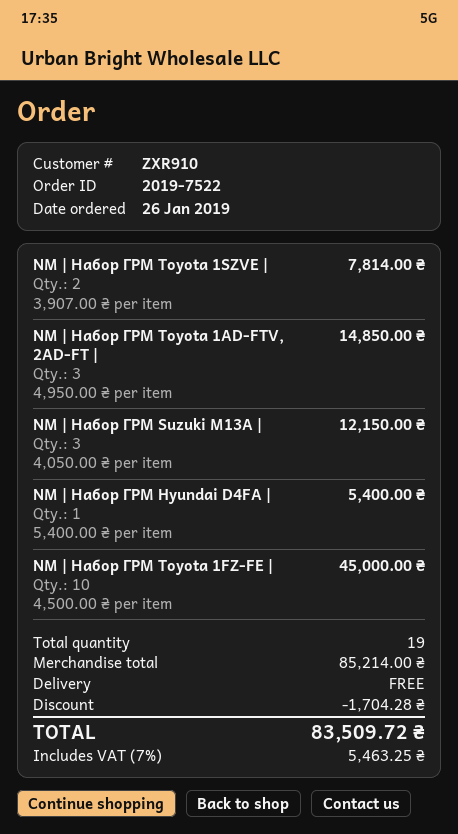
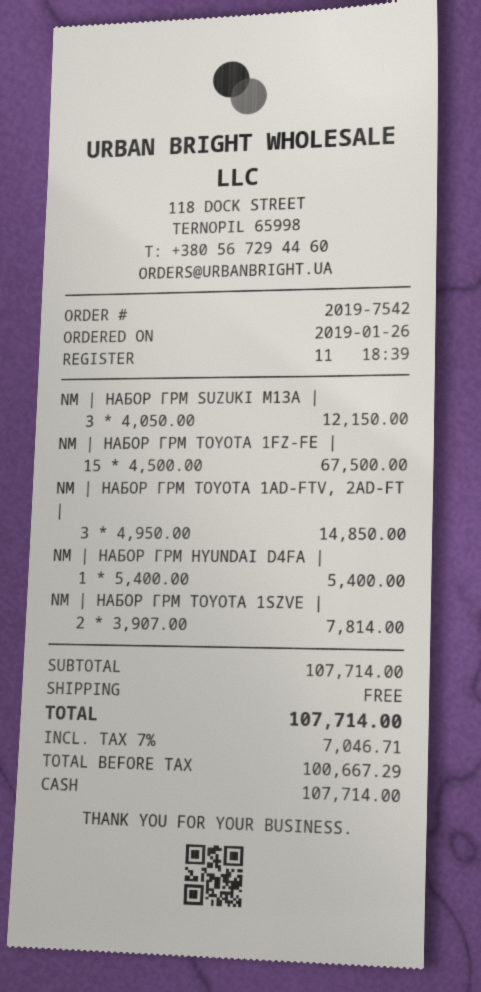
order number: 2019-7522 -> 2019-7542
NM | Набор ГРМ Toyota 1FZ-FE |: 10 x 4500.00 = 45000.00 -> 15 x 4500.00 = 67500.00
subtotal: 85214.00 -> 107714.00
discount: 1704.28 -> none
tax: 7% = 5463.25 -> 7% = 7046.71
total: 83509.72 -> 107714.00

